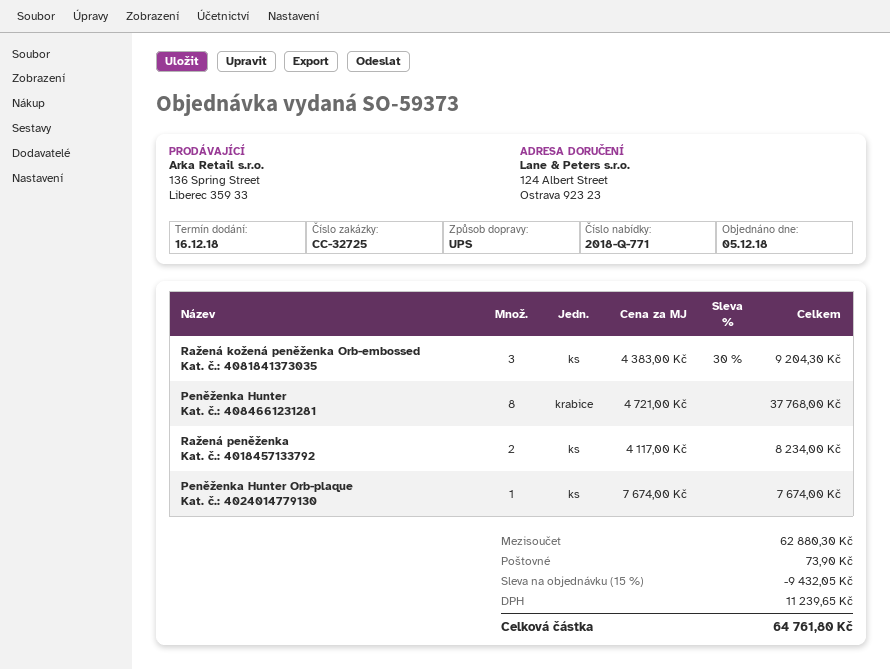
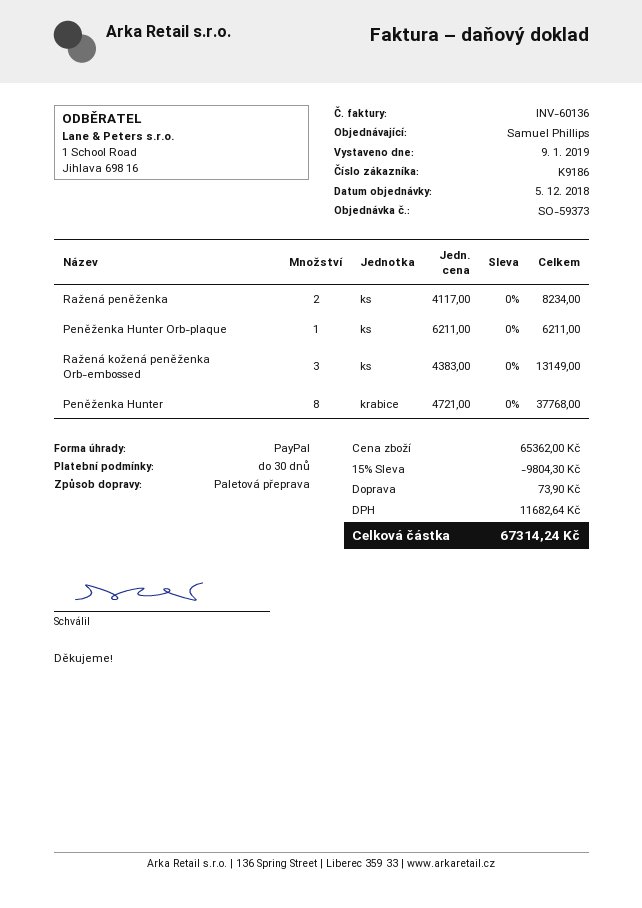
shipping method: UPS -> pallet freight
Ražená kožená peněženka Orb-embossed: 3 x 4383.00 - 30% = 9204.30 -> 3 x 4383.00 = 13149.00
Peněženka Hunter Orb-plaque: 1 x 7674.00 = 7674.00 -> 1 x 6211.00 = 6211.00
subtotal: 62880.30 -> 65362.00
discount: 15% = 9432.05 -> 15% = 9804.30
tax: 11239.65 -> 11682.64
total: 64761.80 -> 67314.24

